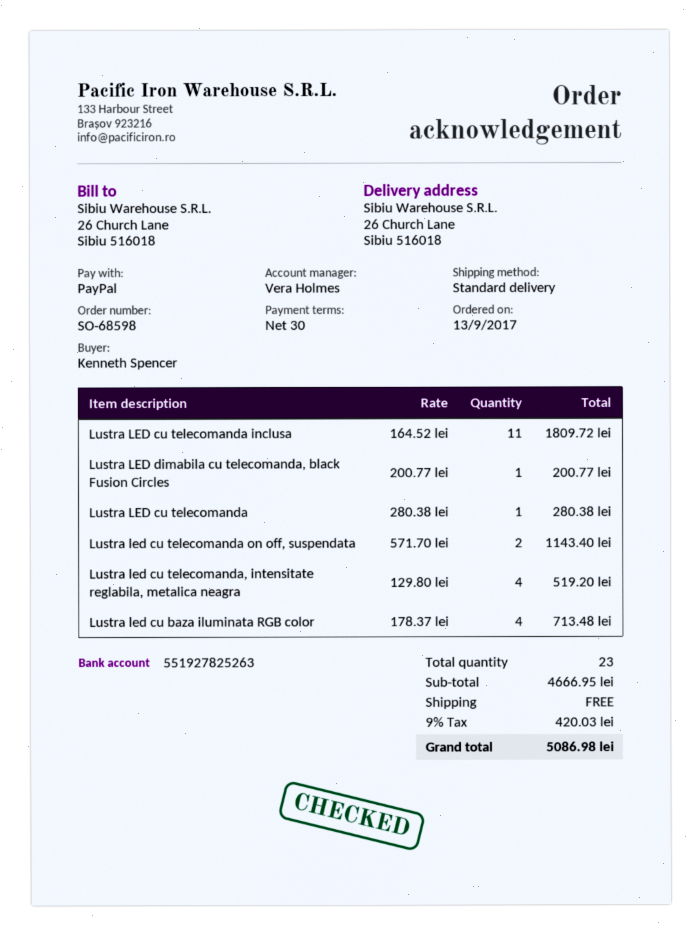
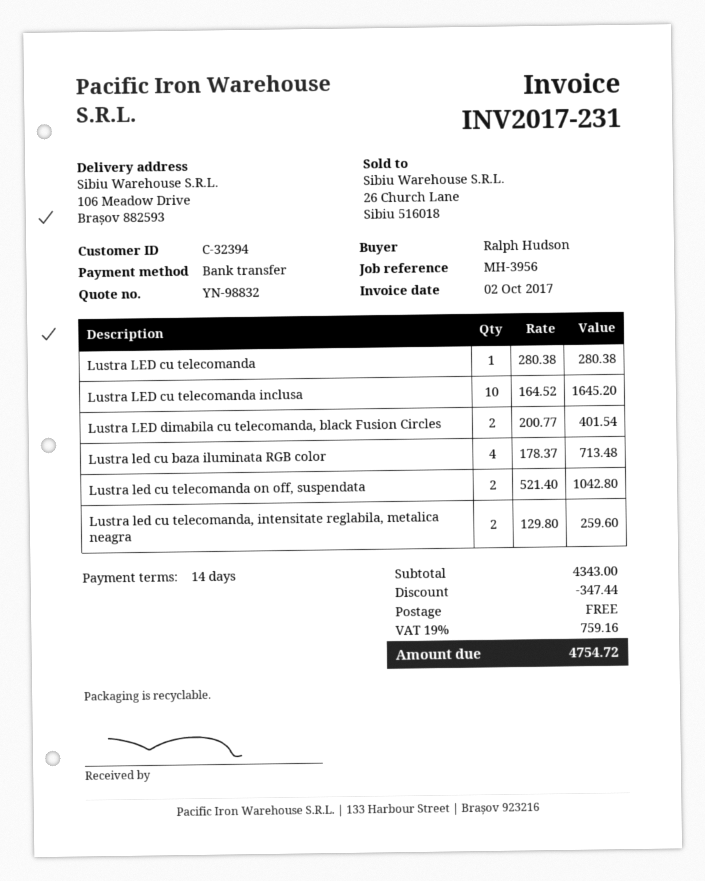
payment terms: 30 days -> 14 days
ordered by: Kenneth Spencer -> Ralph Hudson
payment method: PayPal -> bank transfer
ship to: 26 Church Lane, Sibiu 516018 -> 106 Meadow Drive, Brașov 882593
Lustra LED cu telecomanda inclusa: 11 x 164.52 = 1809.72 -> 10 x 164.52 = 1645.20
Lustra LED dimabila cu telecomanda, black Fusion Circles: 1 x 200.77 = 200.77 -> 2 x 200.77 = 401.54
Lustra led cu telecomanda on off, suspendata: 2 x 571.70 = 1143.40 -> 2 x 521.40 = 1042.80
Lustra led cu telecomanda, intensitate reglabila, metalica neagra: 4 x 129.80 = 519.20 -> 2 x 129.80 = 259.60
subtotal: 4666.95 -> 4343.00
discount: none -> 347.44
tax: 9% = 420.03 -> 19% = 759.16
total: 5086.98 -> 4754.72

